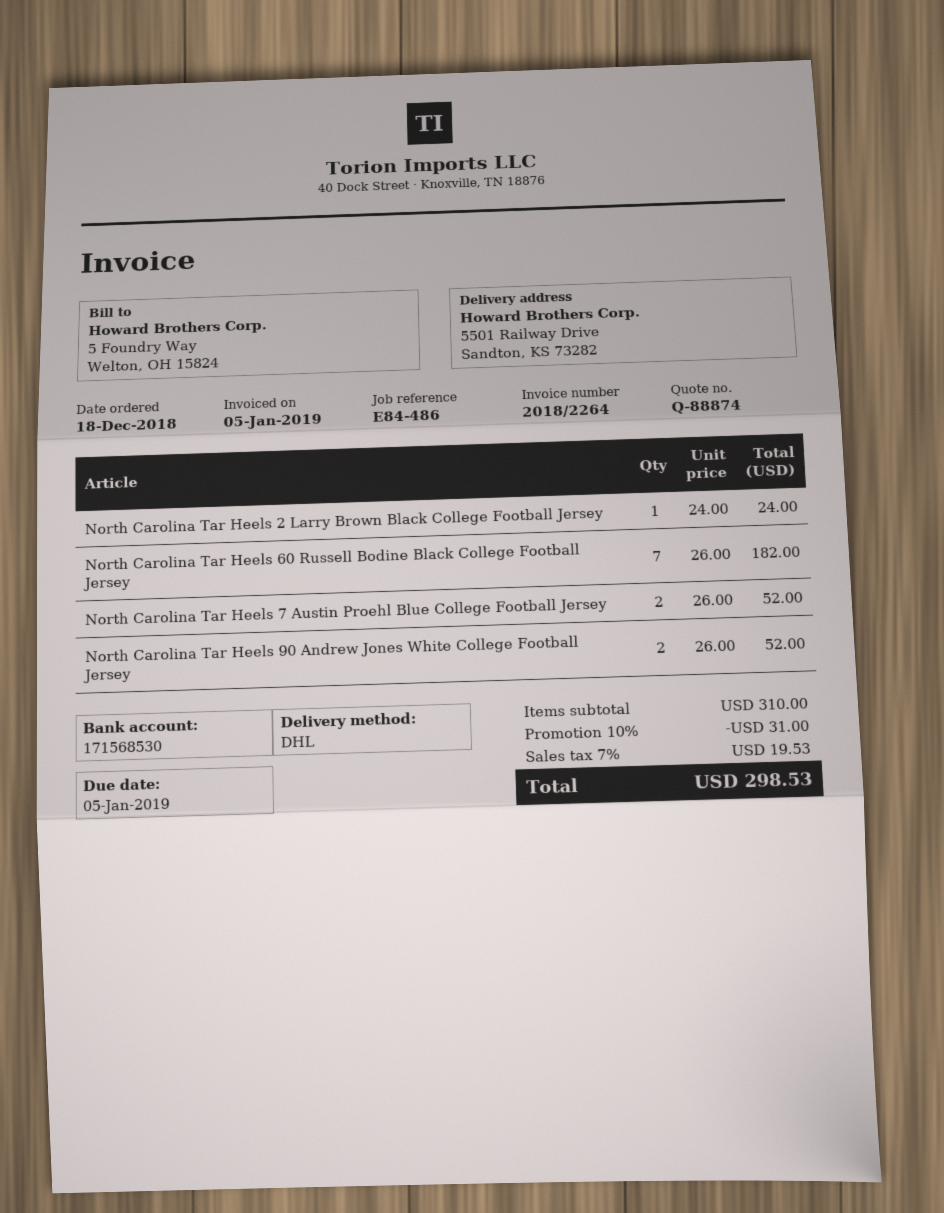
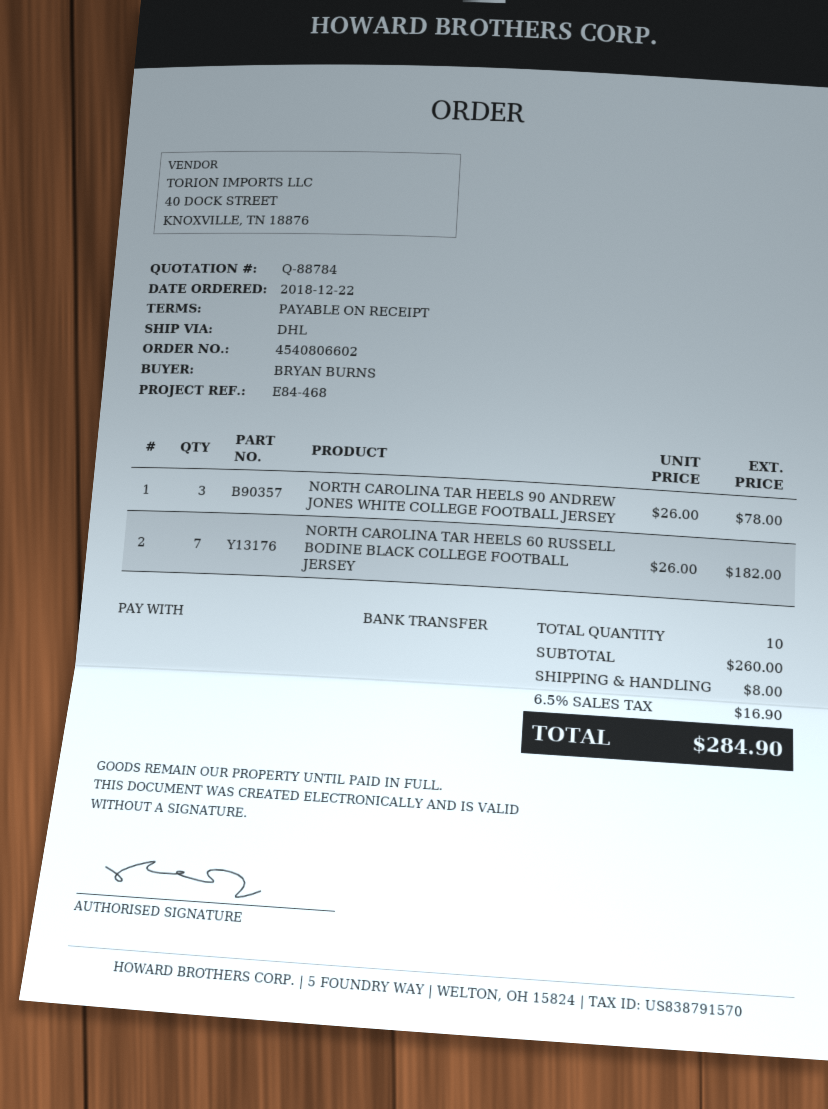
quote number: Q-88874 -> Q-88784
order date: 2018-12-18 -> 2018-12-22
reference: E84-486 -> E84-468
North Carolina Tar Heels 2 Larry Brown Black College Football Jersey: 1 x 24.00 = 24.00 -> none
North Carolina Tar Heels 7 Austin Proehl Blue College Football Jersey: 2 x 26.00 = 52.00 -> none
North Carolina Tar Heels 90 Andrew Jones White College Football Jersey: 2 x 26.00 = 52.00 -> 3 x 26.00 = 78.00
subtotal: 310.00 -> 260.00
discount: 10% = 31.00 -> none
shipping: none -> 8.00
tax: 7% = 19.53 -> 6.5% = 16.90
total: 298.53 -> 284.90

